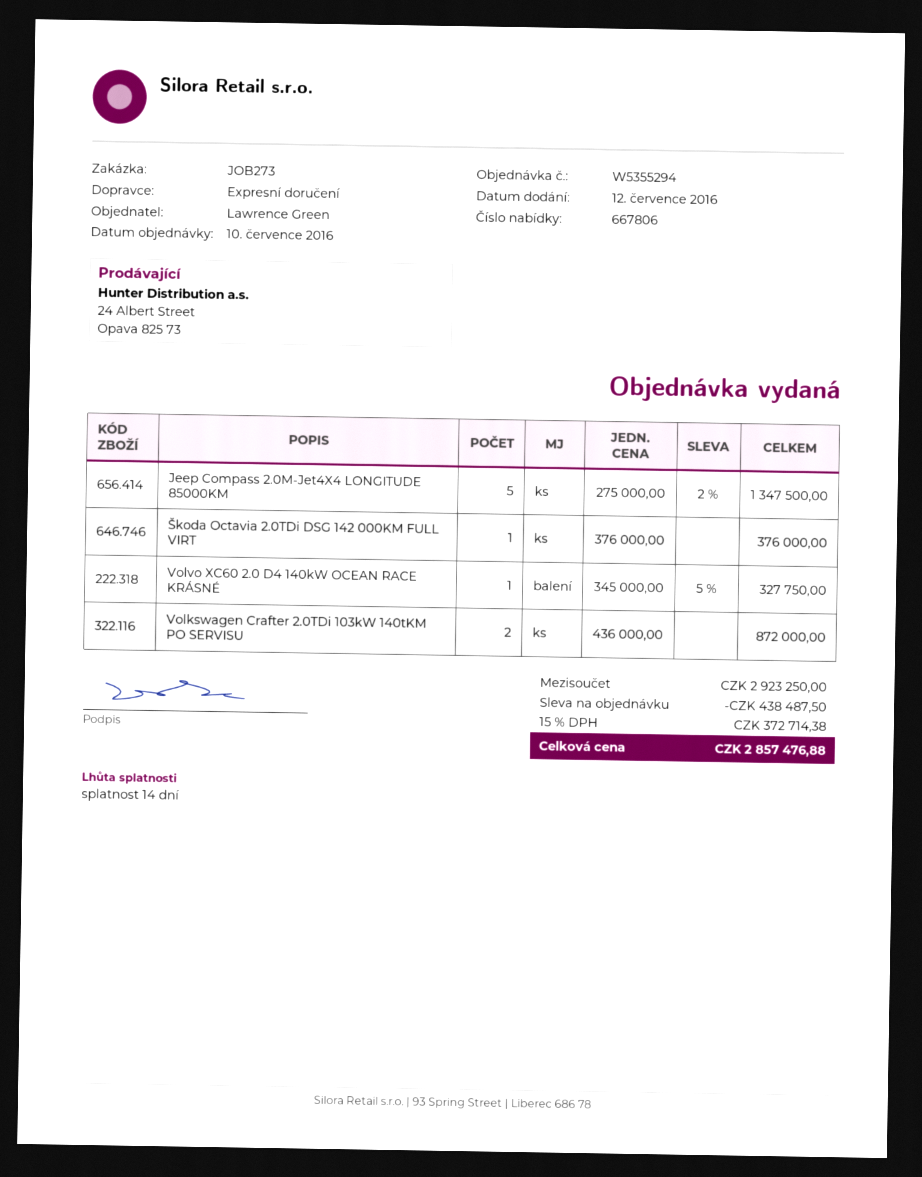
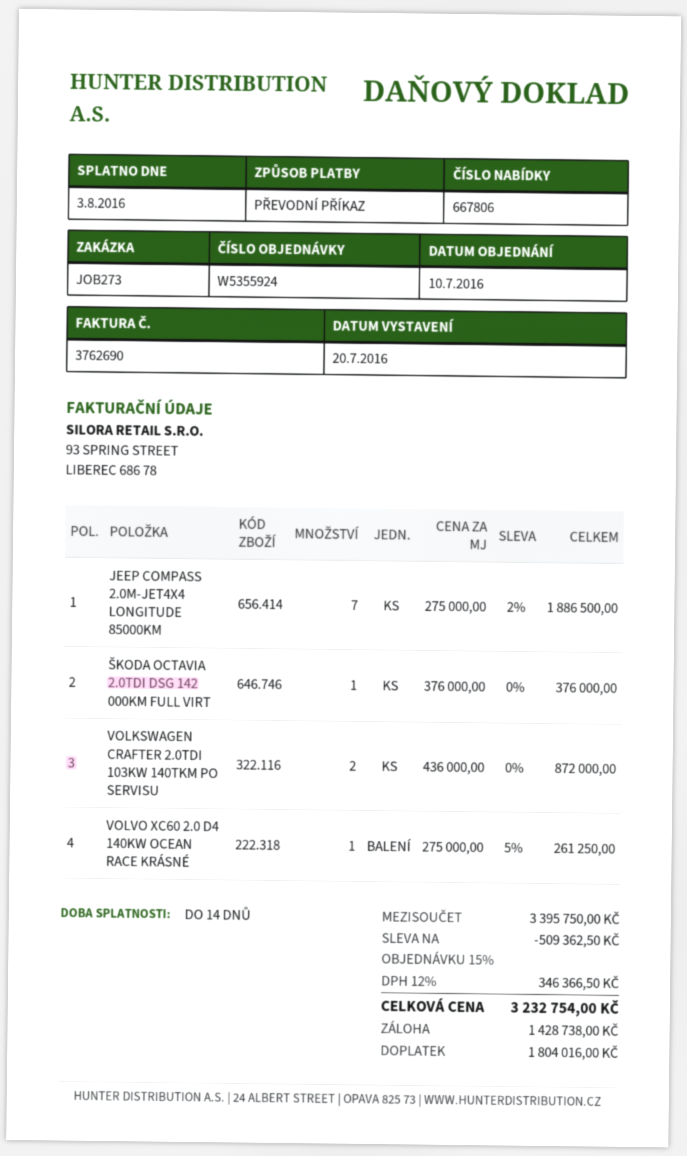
order number: W5355294 -> W5355924
Jeep Compass 2.0M-Jet4X4 LONGITUDE 85000KM: 5 x 275000.00 - 2% = 1347500.00 -> 7 x 275000.00 - 2% = 1886500.00
Volvo XC60 2.0 D4 140kW OCEAN RACE KRÁSNÉ: 1 x 345000.00 - 5% = 327750.00 -> 1 x 275000.00 - 5% = 261250.00
subtotal: 2923250.00 -> 3395750.00
discount: 438487.50 -> 509362.50
tax: 15% = 372714.38 -> 12% = 346366.50
total: 2857476.88 -> 3232754.00

